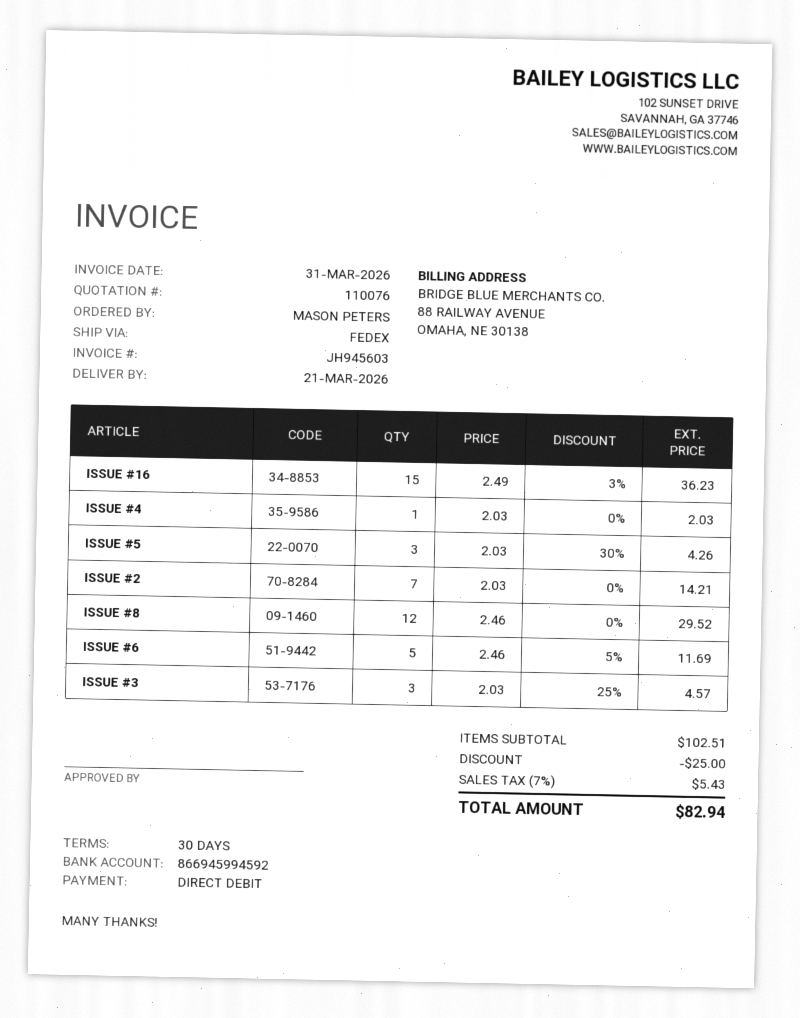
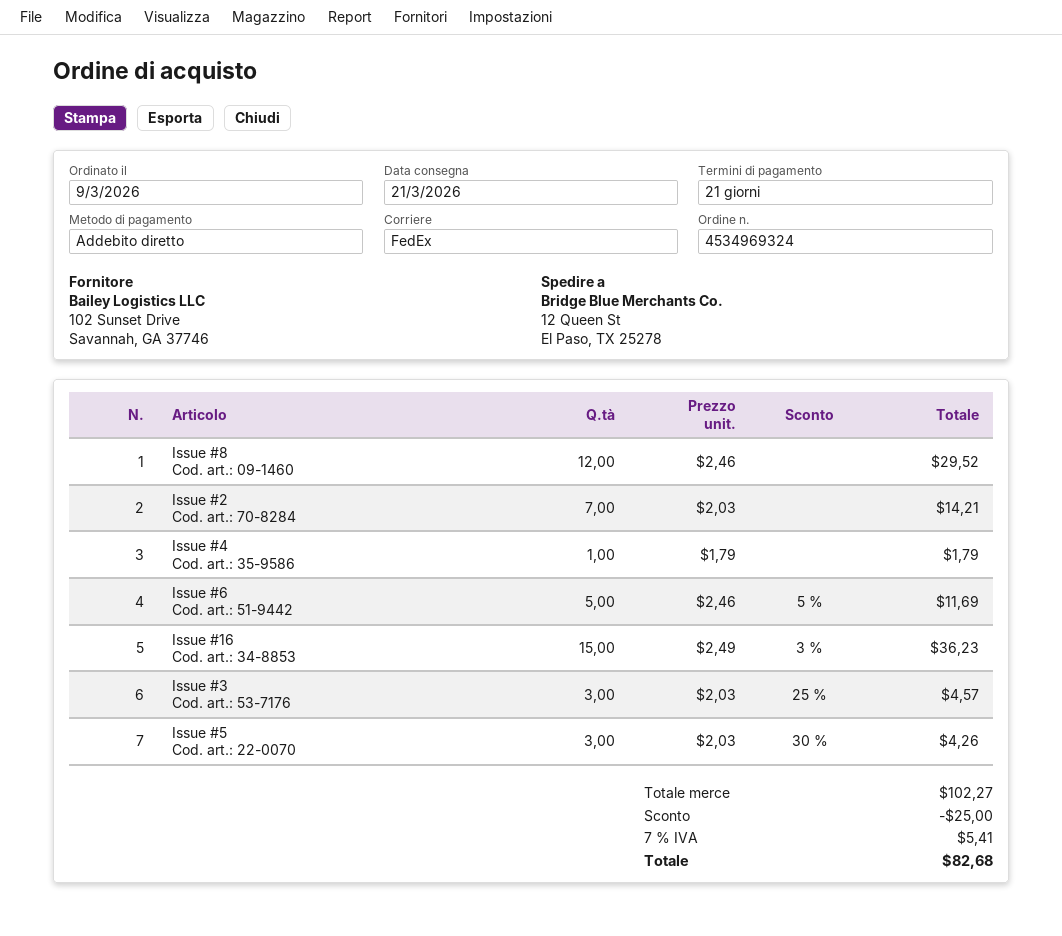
payment terms: 30 days -> 21 days
ISSUE #4: 1 x 2.03 = 2.03 -> 1 x 1.79 = 1.79
subtotal: 102.51 -> 102.27
tax: 7% = 5.43 -> 7% = 5.41
total: 82.94 -> 82.68

